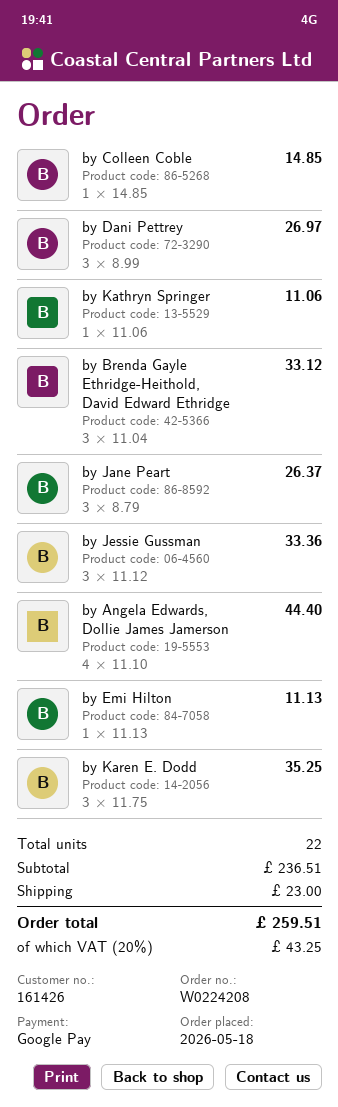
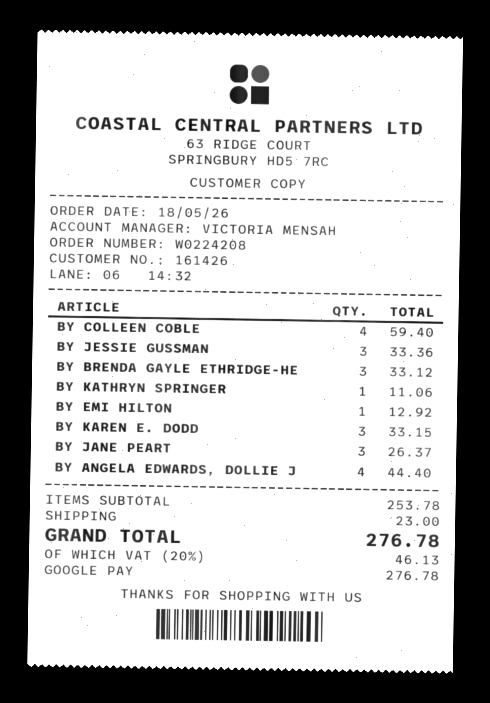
by Colleen Coble: 1 for 14.85 -> 4 for 59.40
by Dani Pettrey: 3 for 26.97 -> none
by Emi Hilton: 1 for 11.13 -> 1 for 12.92
by Karen E. Dodd: 3 for 35.25 -> 3 for 33.15
subtotal: 236.51 -> 253.78
tax: 20% = 43.25 -> 20% = 46.13
total: 259.51 -> 276.78

